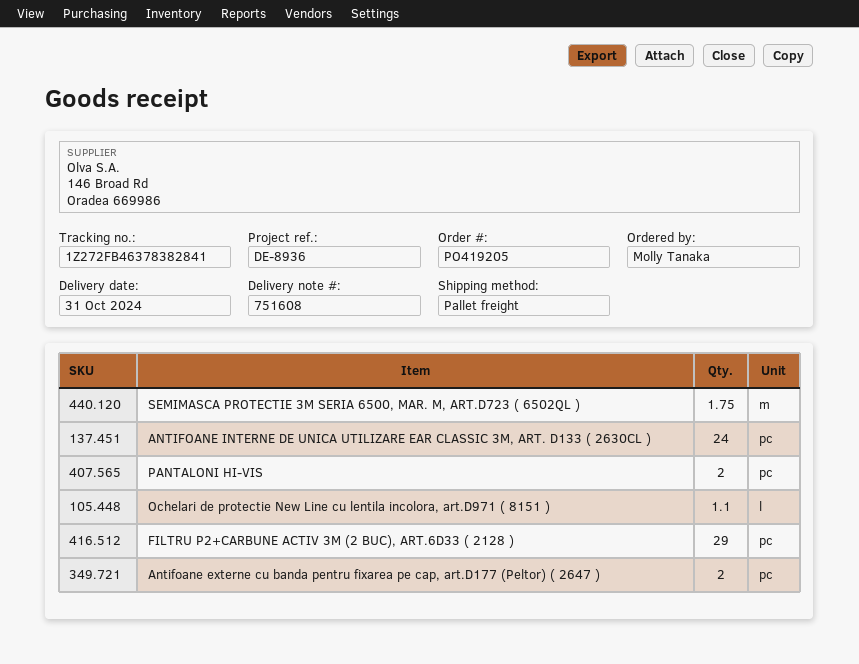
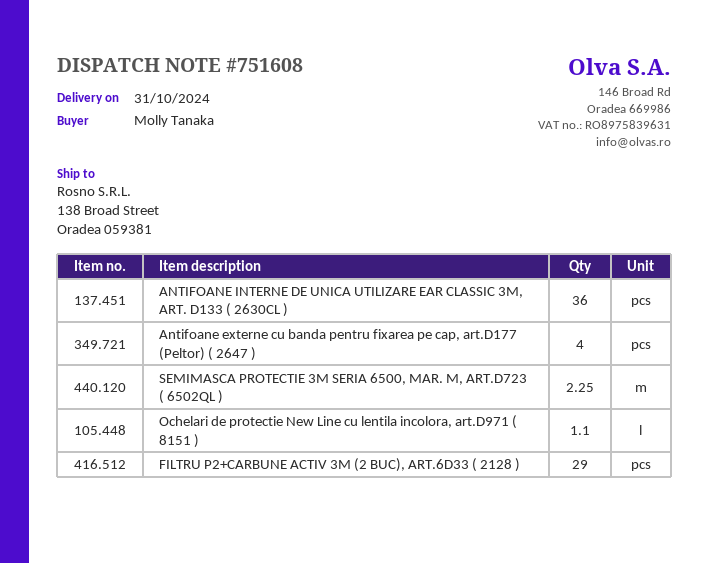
SEMIMASCA PROTECTIE 3M SERIA 6500, MAR. M, ART.D723 ( 6502QL ): 1.75 -> 2.25
ANTIFOANE INTERNE DE UNICA UTILIZARE EAR CLASSIC 3M, ART. D133 ( 2630CL ): 24 -> 36
PANTALONI HI-VIS: 2 -> none
Antifoane externe cu banda pentru fixarea pe cap, art.D177 (Peltor) ( 2647 ): 2 -> 4

